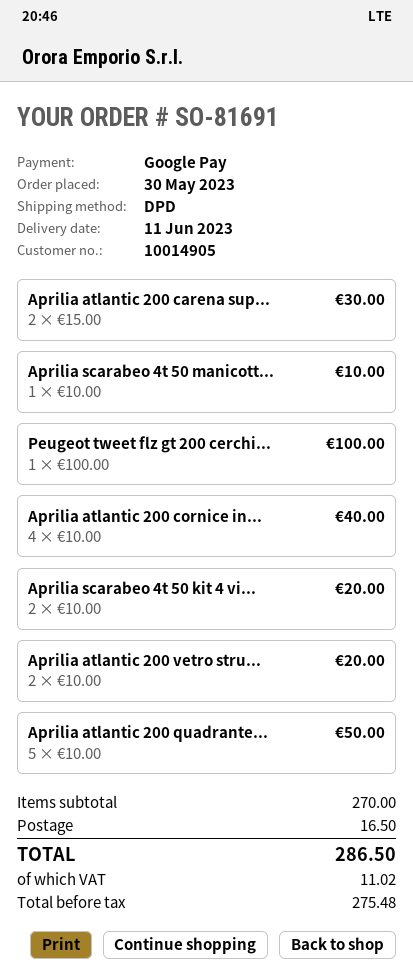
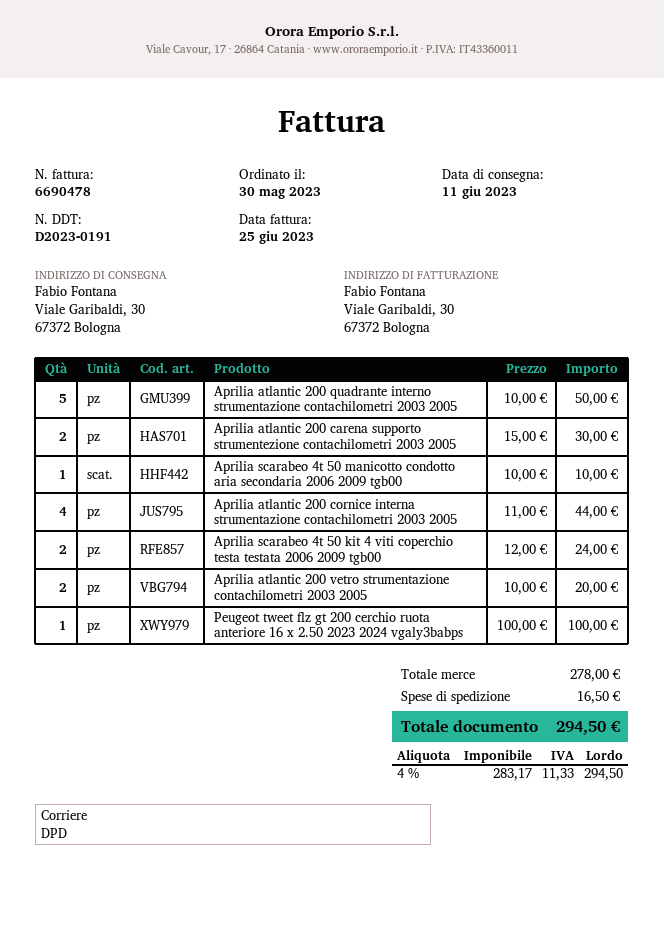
Aprilia atlantic 200 cornice in...: 4 x 10.00 = 40.00 -> 4 x 11.00 = 44.00
Aprilia scarabeo 4t 50 kit 4 vi...: 2 x 10.00 = 20.00 -> 2 x 12.00 = 24.00
subtotal: 270.00 -> 278.00
net: 275.48 -> 283.17
tax: 11.02 -> 11.33
total: 286.50 -> 294.50

